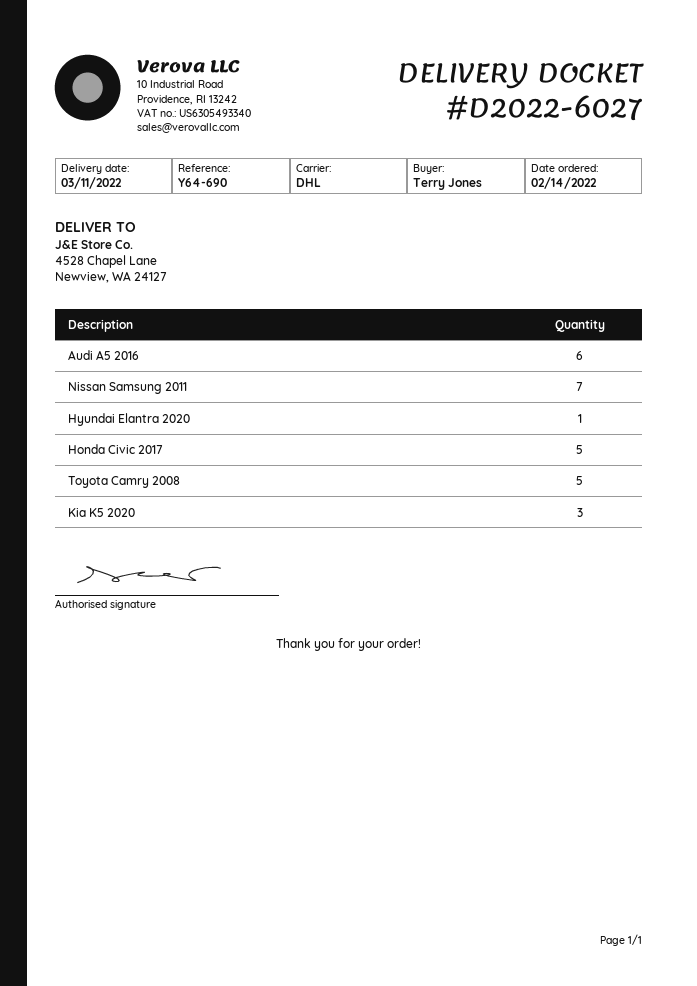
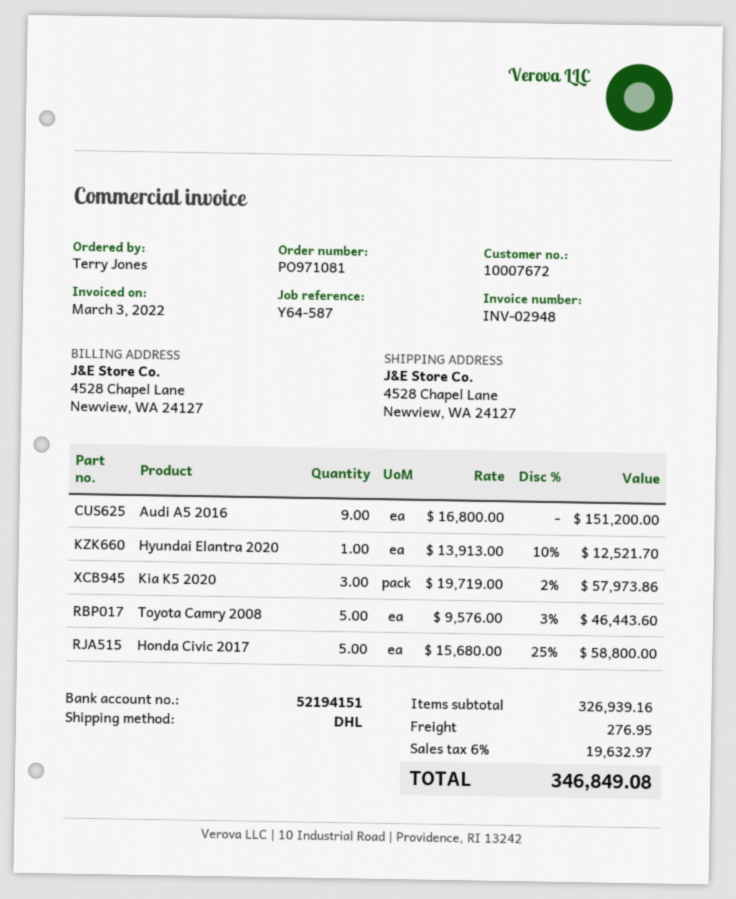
reference: Y64-690 -> Y64-587
Audi A5 2016: 6 -> 9
Nissan Samsung 2011: 7 -> none

